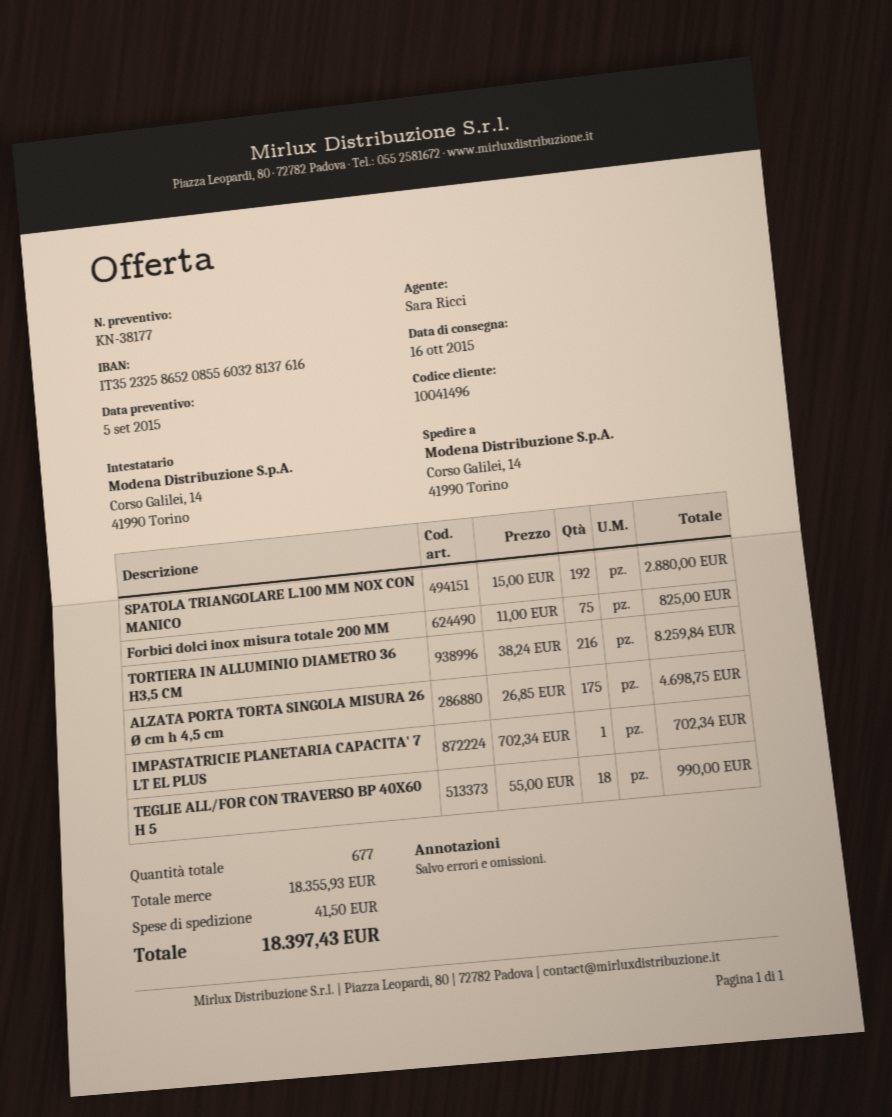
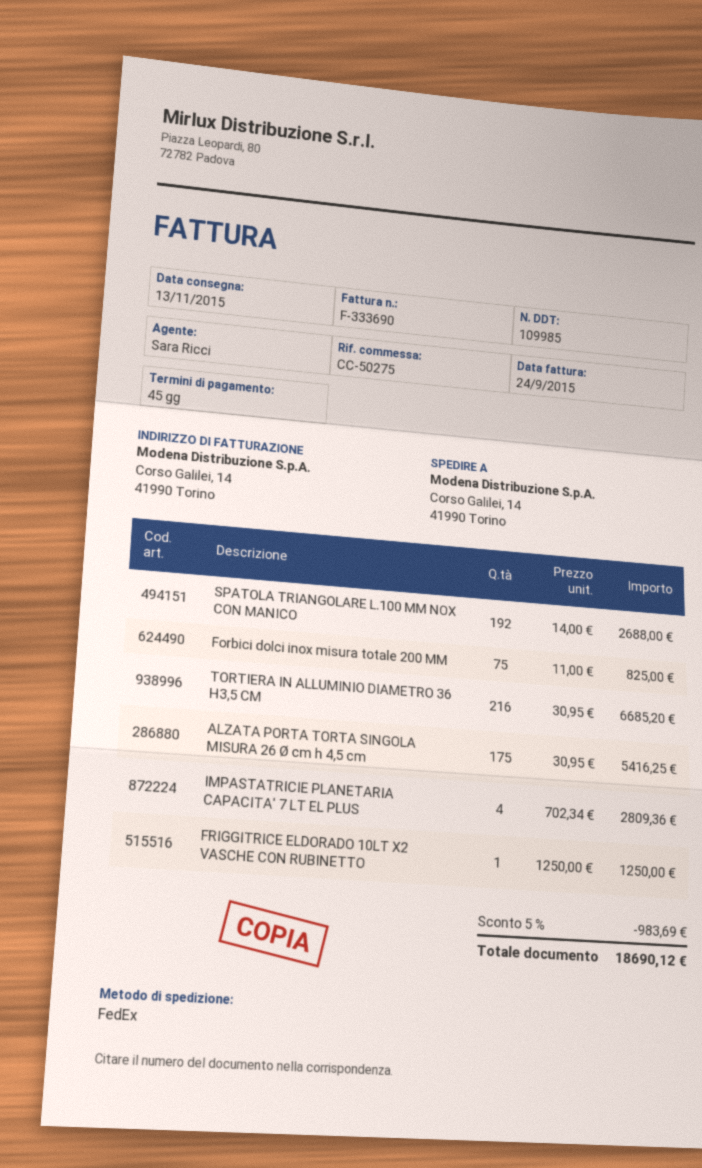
delivery date: 2015-10-16 -> 2015-11-13
SPATOLA TRIANGOLARE L.100 MM NOX CON MANICO: 192 x 15.00 = 2880.00 -> 192 x 14.00 = 2688.00
TORTIERA IN ALLUMINIO DIAMETRO 36 H3,5 CM: 216 x 38.24 = 8259.84 -> 216 x 30.95 = 6685.20
ALZATA PORTA TORTA SINGOLA MISURA 26 Ø cm h 4,5 cm: 175 x 26.85 = 4698.75 -> 175 x 30.95 = 5416.25
IMPASTATRICIE PLANETARIA CAPACITA' 7 LT EL PLUS: 1 x 702.34 = 702.34 -> 4 x 702.34 = 2809.36
TEGLIE ALL/FOR CON TRAVERSO BP 40X60 H 5: 18 x 55.00 = 990.00 -> none
FRIGGITRICE ELDORADO 10LT X2 VASCHE CON RUBINETTO: none -> 1 x 1250.00 = 1250.00
discount: none -> 5% = 983.69
shipping: 41.50 -> none
total: 18397.43 -> 18690.12

